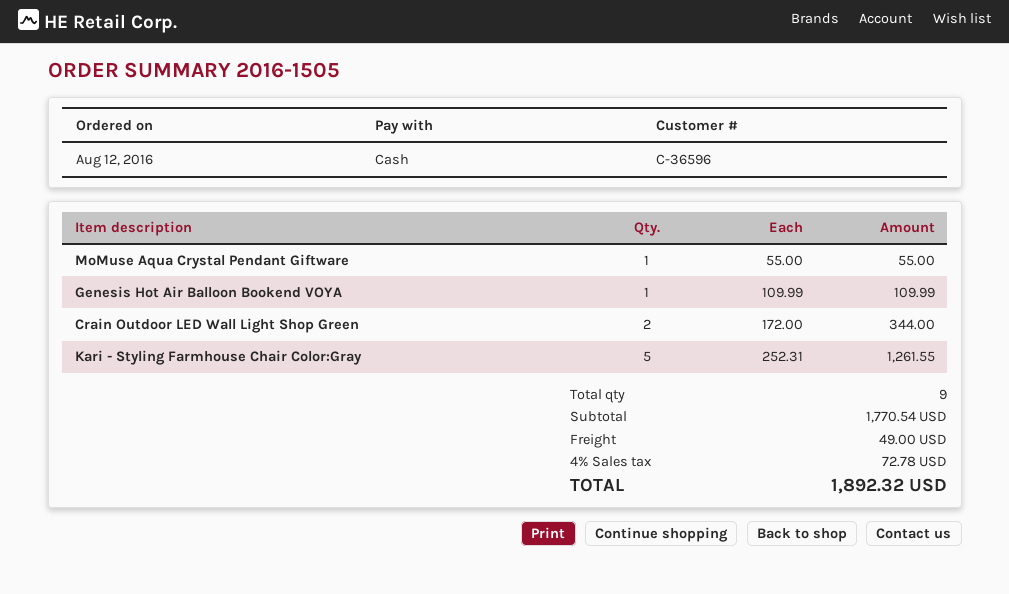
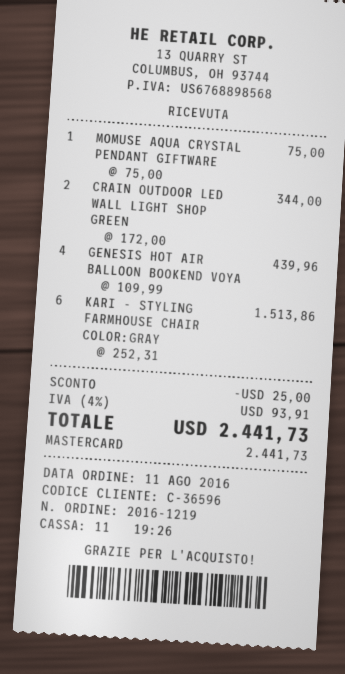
order number: 2016-1505 -> 2016-1219
order date: 2016-08-12 -> 2016-08-11
payment method: cash -> Mastercard
MoMuse Aqua Crystal Pendant Giftware: 1 x 55.00 = 55.00 -> 1 x 75.00 = 75.00
Genesis Hot Air Balloon Bookend VOYA: 1 x 109.99 = 109.99 -> 4 x 109.99 = 439.96
Kari - Styling Farmhouse Chair Color:Gray: 5 x 252.31 = 1261.55 -> 6 x 252.31 = 1513.86
discount: none -> 25.00
shipping: 49.00 -> none
tax: 4% = 72.78 -> 4% = 93.91
total: 1892.32 -> 2441.73

